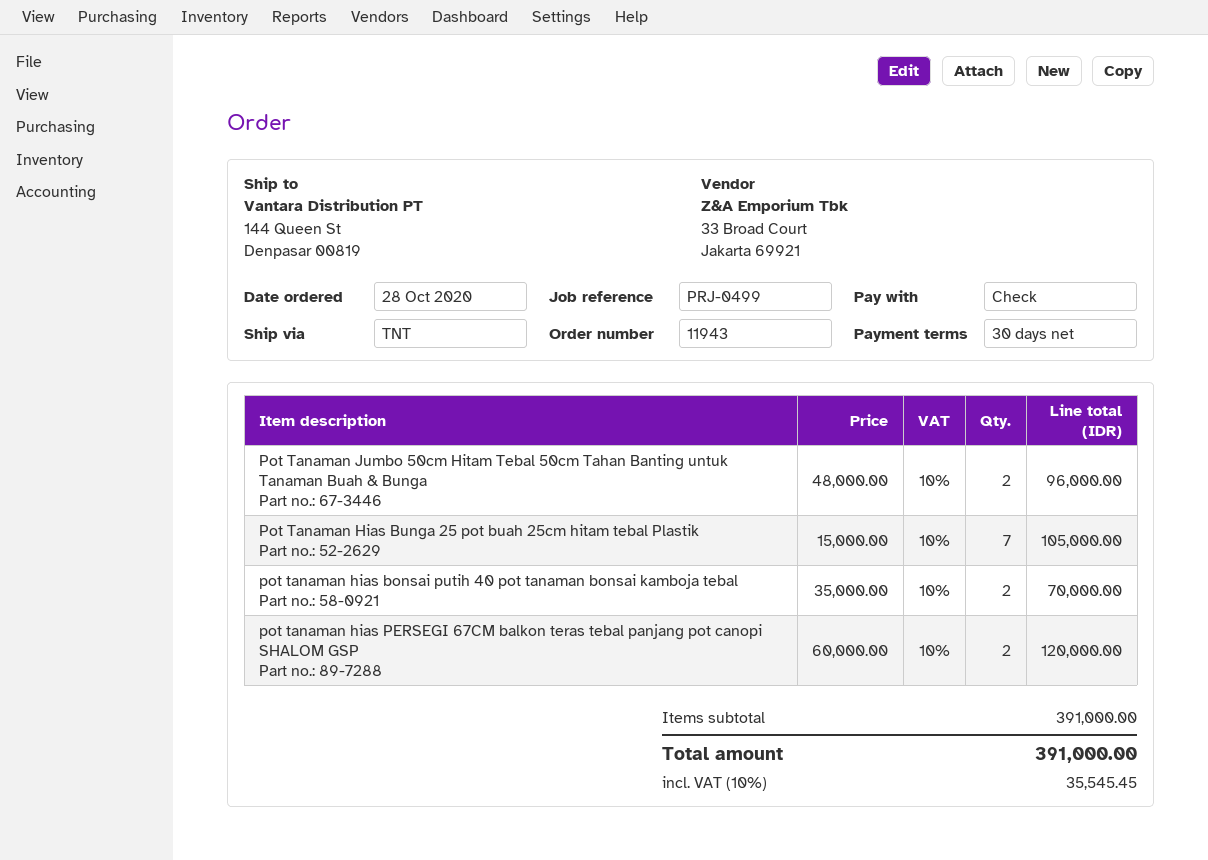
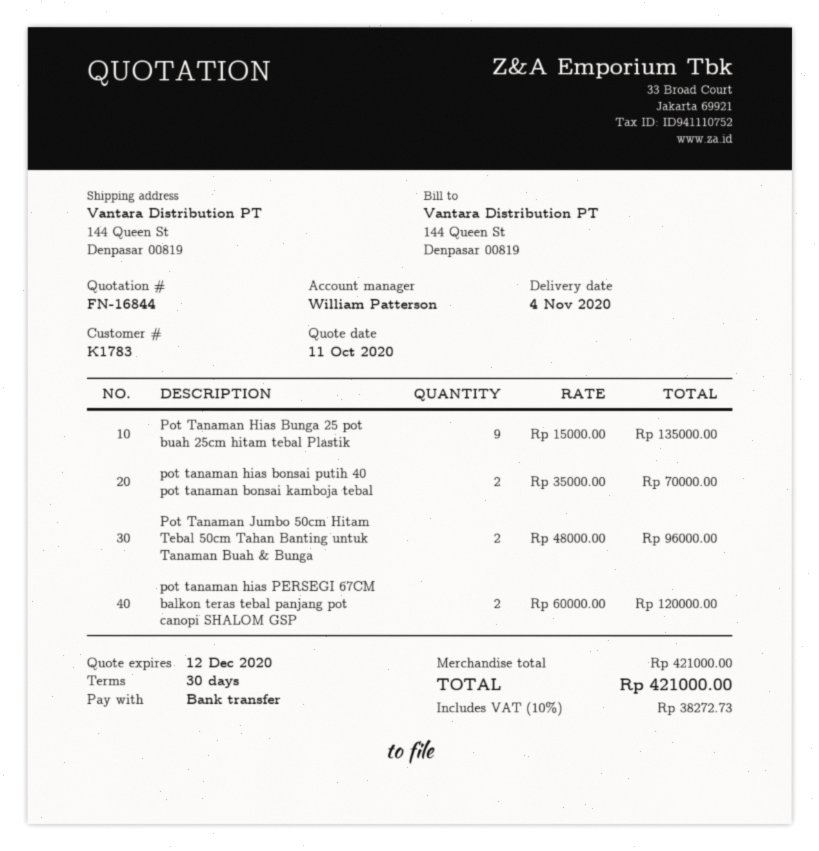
payment method: cheque -> bank transfer
Pot Tanaman Hias Bunga 25 pot buah 25cm hitam tebal Plastik: 7 x 15000.00 = 105000.00 -> 9 x 15000.00 = 135000.00
subtotal: 391000.00 -> 421000.00
tax: 10% = 35545.45 -> 10% = 38272.73
total: 391000.00 -> 421000.00

